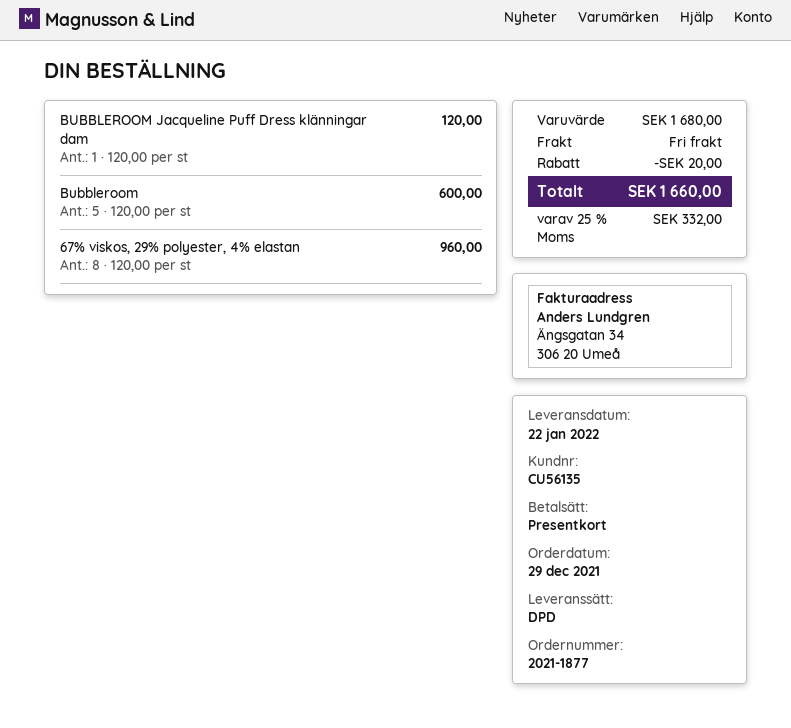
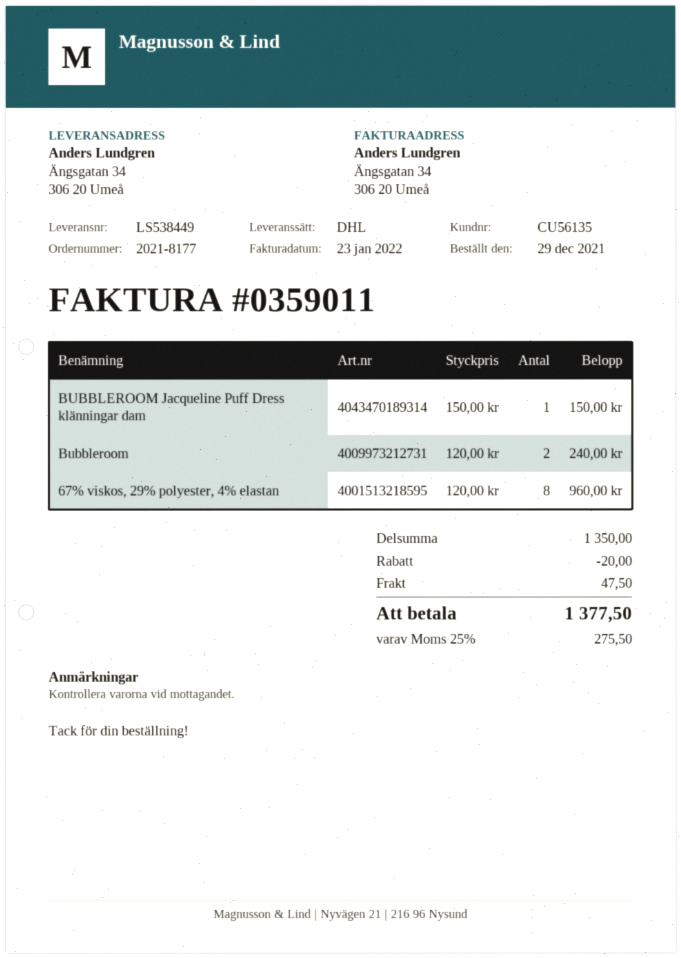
order number: 2021-1877 -> 2021-8177
shipping method: DPD -> DHL
BUBBLEROOM Jacqueline Puff Dress klänningar dam: 1 x 120.00 = 120.00 -> 1 x 150.00 = 150.00
Bubbleroom: 5 x 120.00 = 600.00 -> 2 x 120.00 = 240.00
subtotal: 1680.00 -> 1350.00
shipping: 0.00 -> 47.50
tax: 25% = 332.00 -> 25% = 275.50
total: 1660.00 -> 1377.50

